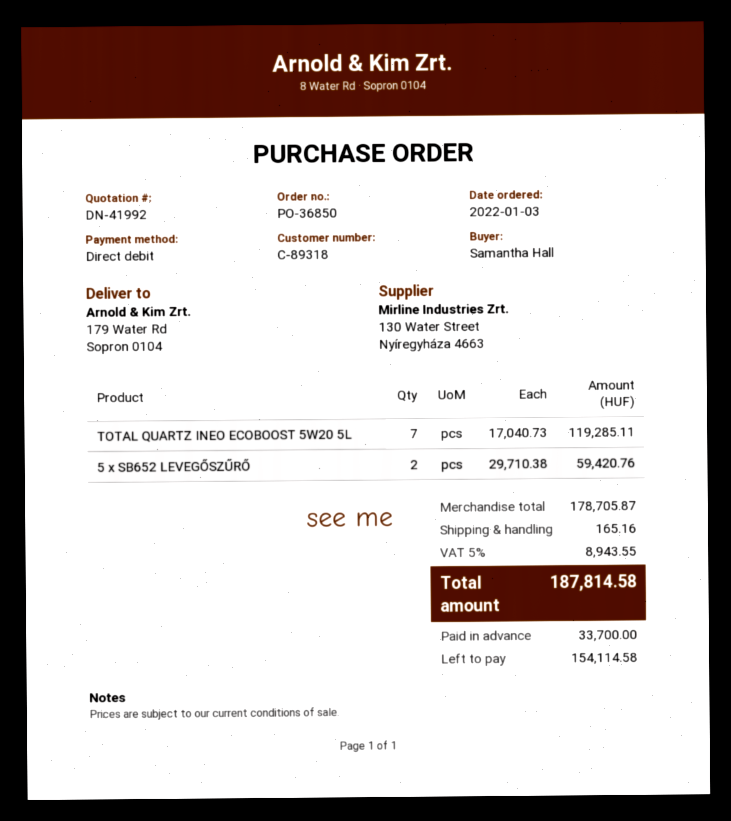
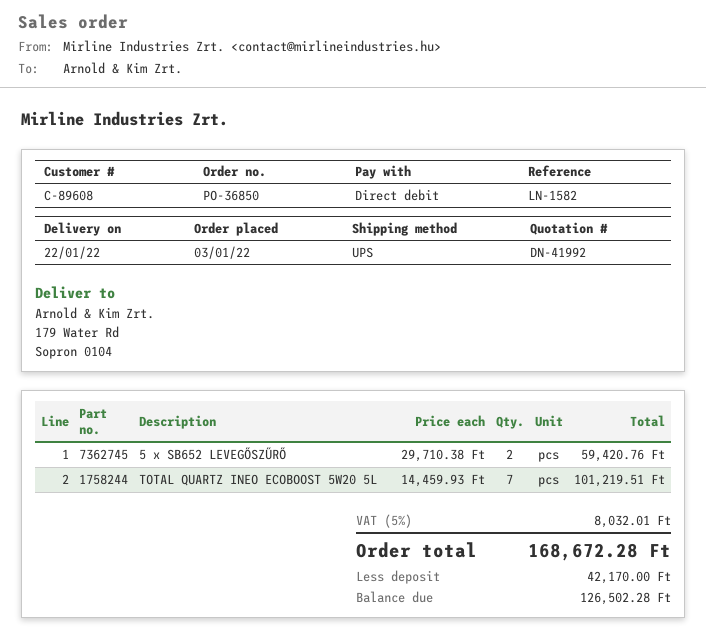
customer number: C-89318 -> C-89608
TOTAL QUARTZ INEO ECOBOOST 5W20 5L: 7 x 17040.73 = 119285.11 -> 7 x 14459.93 = 101219.51
shipping: 165.16 -> none
tax: 5% = 8943.55 -> 5% = 8032.01
total: 187814.58 -> 168672.28
deposit: 33700.00 -> 42170.00
balance: 154114.58 -> 126502.28

